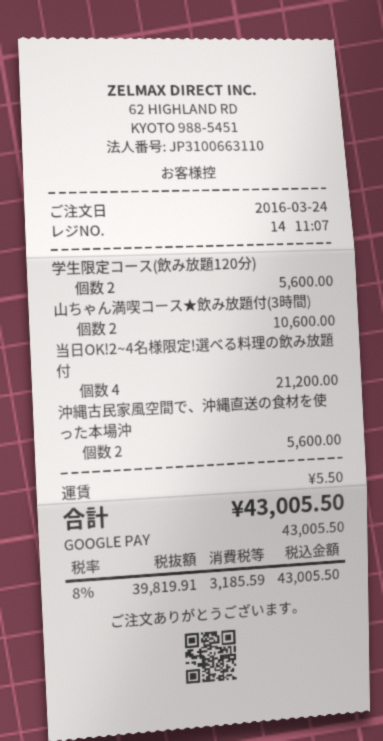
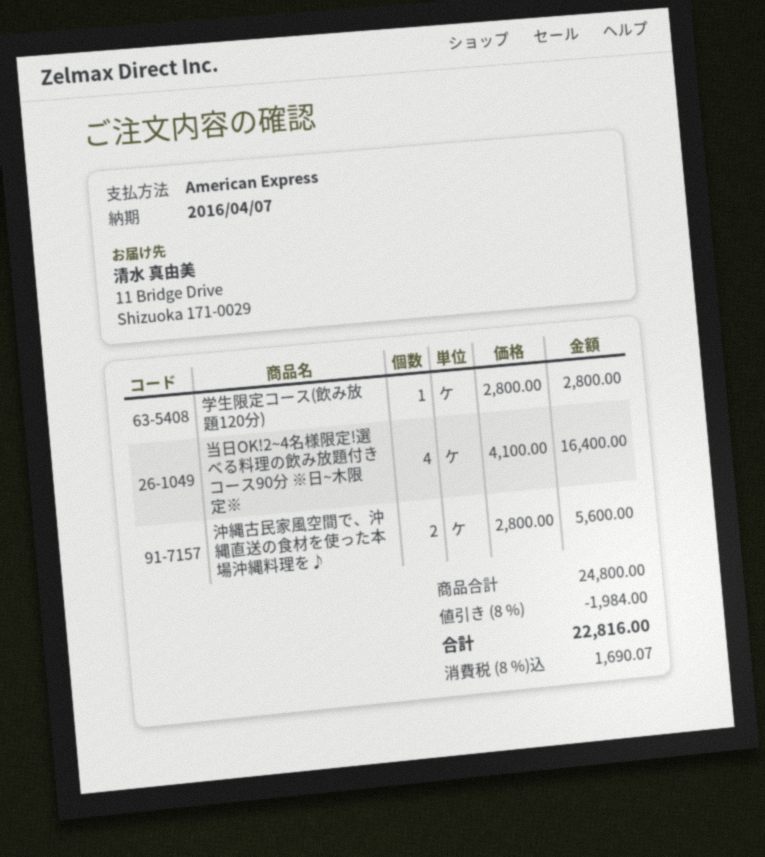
payment method: Google Pay -> American Express
学生限定コース(飲み放題120分): 2 for 5600.00 -> 1 for 2800.00
山ちゃん満喫コース★飲み放題付(3時間): 2 for 10600.00 -> none
当日OK!2~4名様限定!選べる料理の飲み放題付: 4 for 21200.00 -> 4 for 16400.00
discount: none -> 8% = 1984.00
shipping: 5.50 -> none
tax: 8% = 3185.59 -> 8% = 1690.07
total: 43005.50 -> 22816.00

